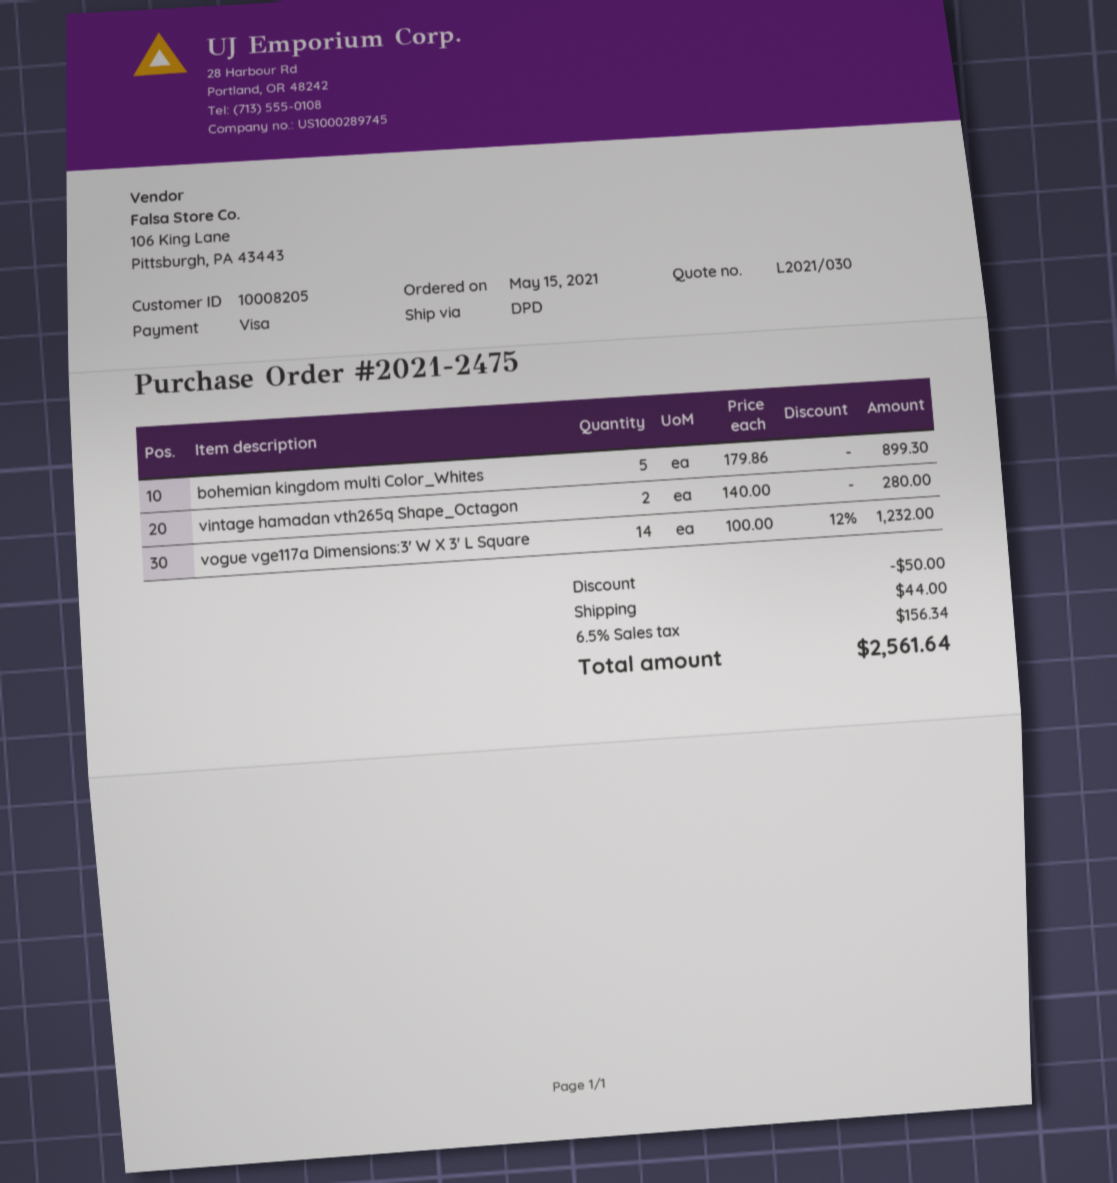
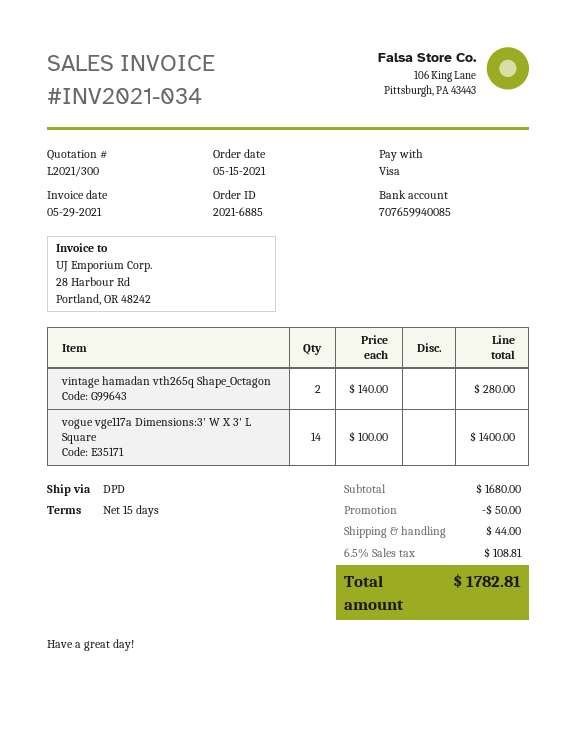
quote number: L2021/030 -> L2021/300
order number: 2021-2475 -> 2021-6885
bohemian kingdom multi Color_Whites: 5 x 179.86 = 899.30 -> none
vogue vge117a Dimensions:3' W X 3' L Square: 14 x 100.00 - 12% = 1232.00 -> 14 x 100.00 = 1400.00
tax: 6.5% = 156.34 -> 6.5% = 108.81
total: 2561.64 -> 1782.81

